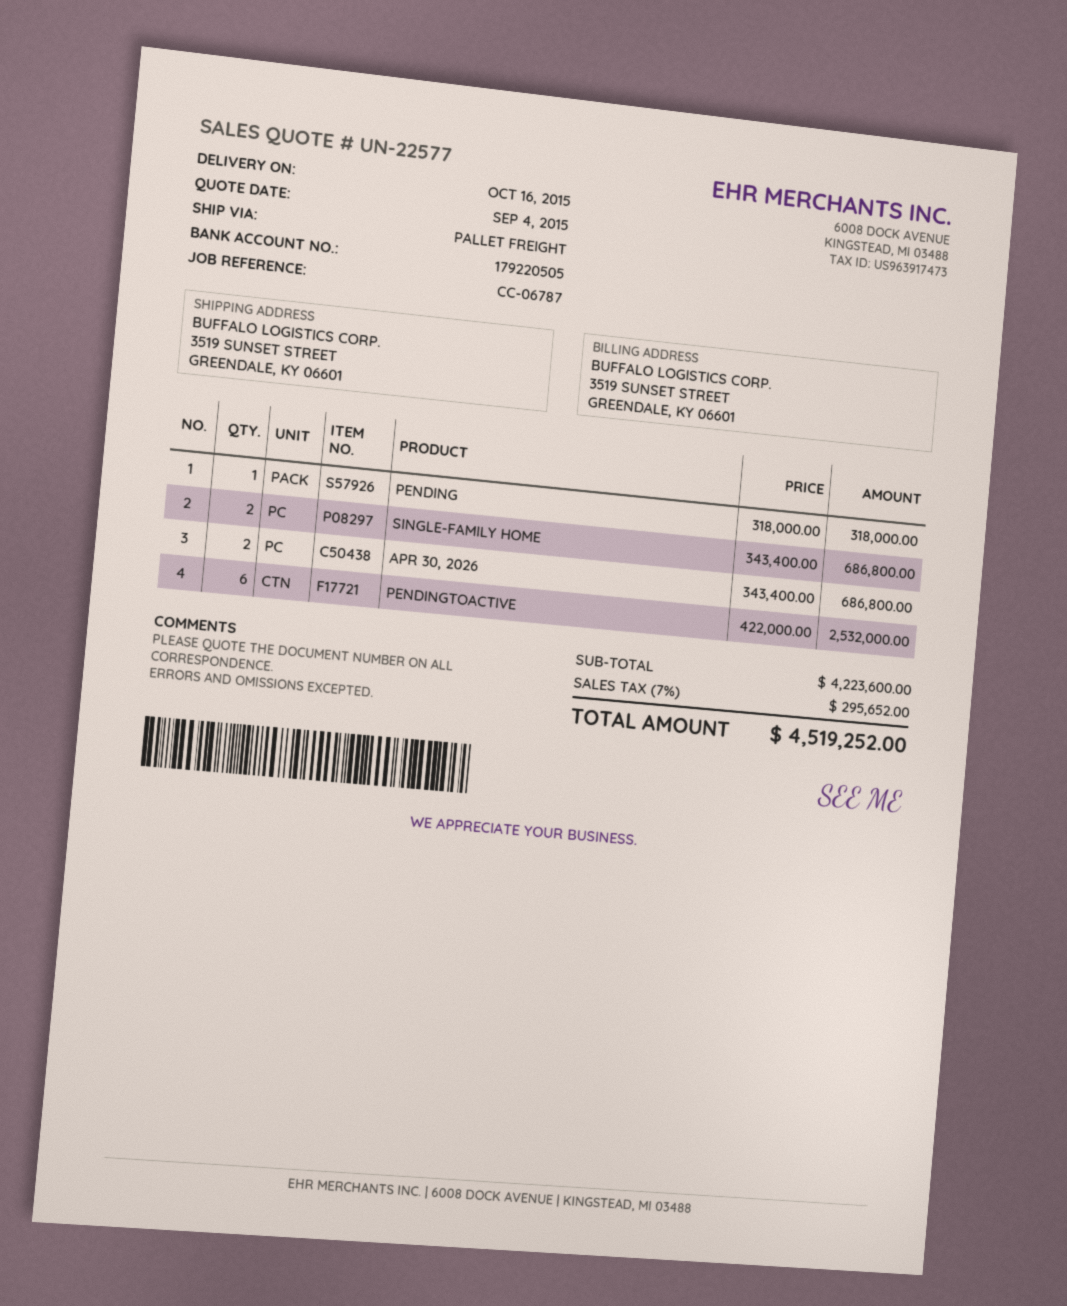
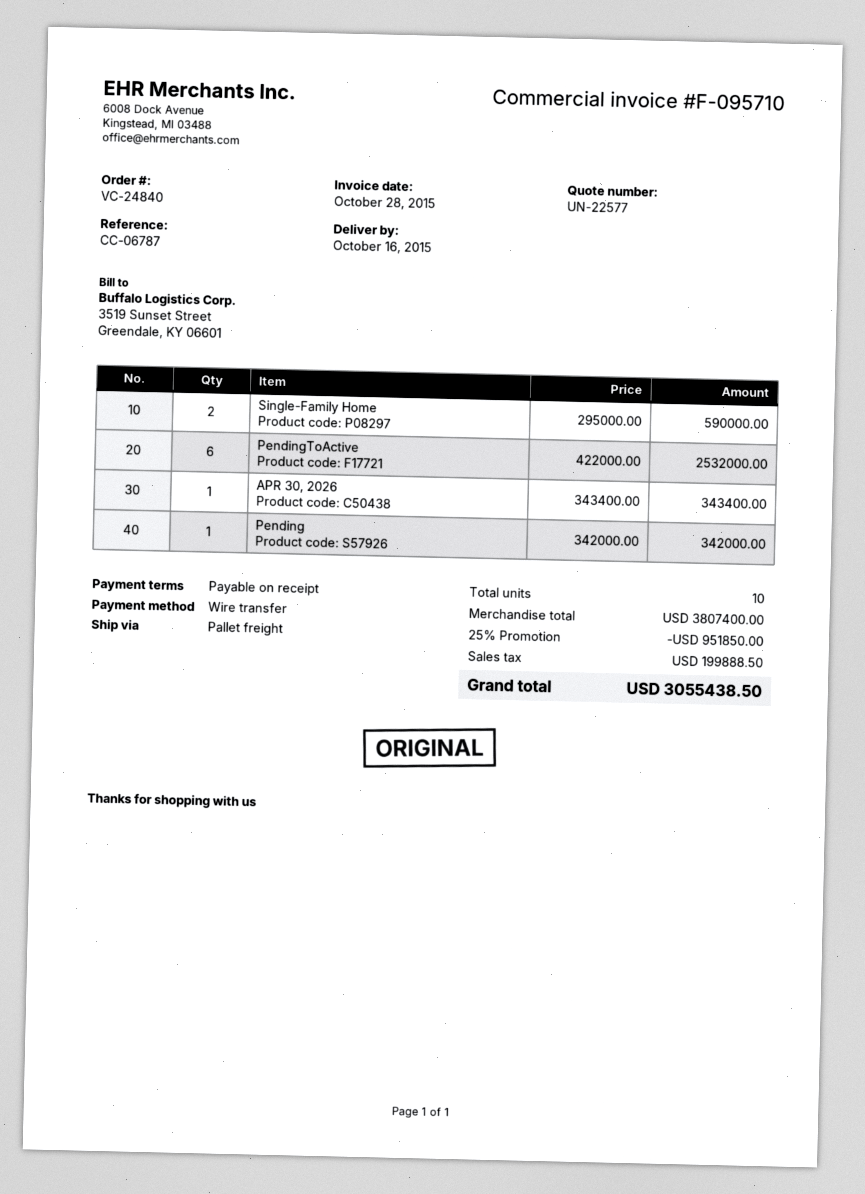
PENDING: 1 x 318000.00 = 318000.00 -> 1 x 342000.00 = 342000.00
SINGLE-FAMILY HOME: 2 x 343400.00 = 686800.00 -> 2 x 295000.00 = 590000.00
APR 30, 2026: 2 x 343400.00 = 686800.00 -> 1 x 343400.00 = 343400.00
subtotal: 4223600.00 -> 3807400.00
discount: none -> 25% = 951850.00
tax: 295652.00 -> 199888.50
total: 4519252.00 -> 3055438.50

